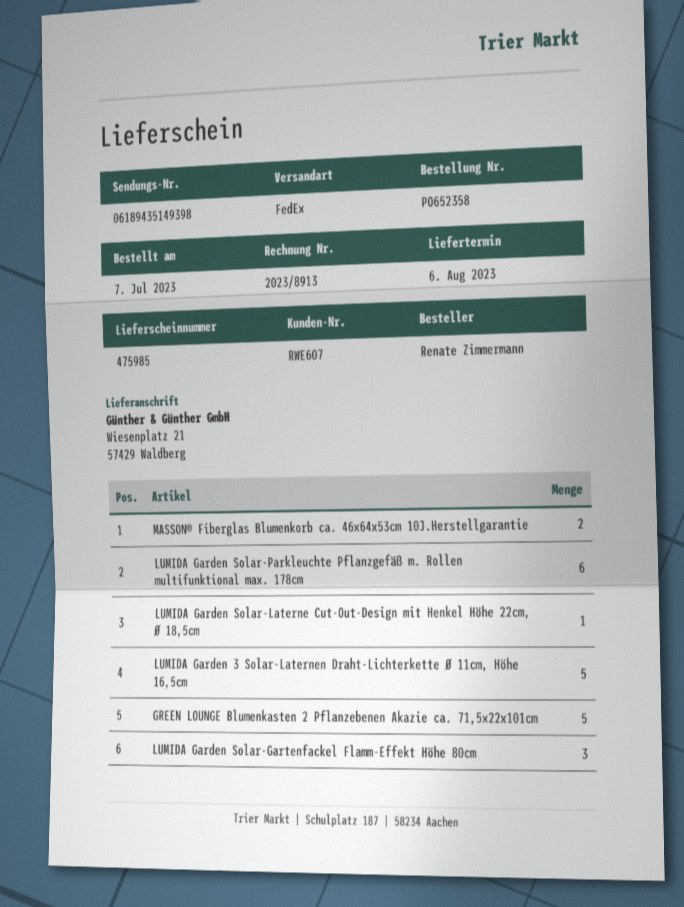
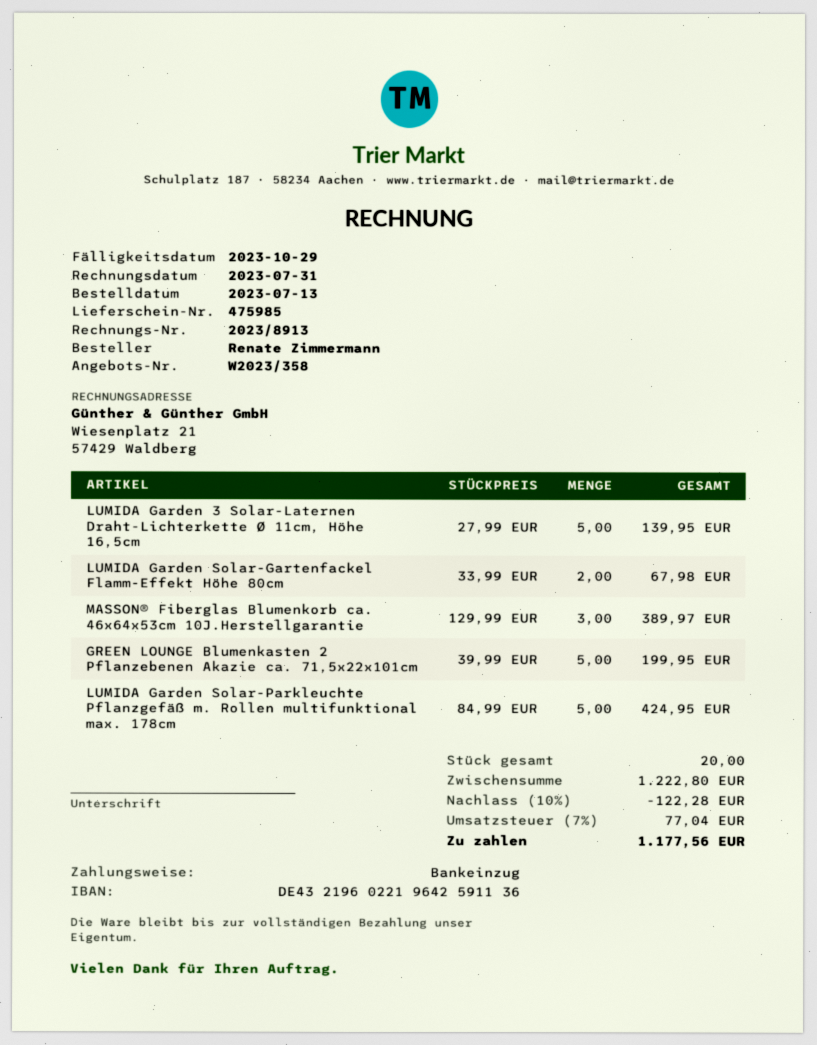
order date: 2023-07-07 -> 2023-07-13
MASSON® Fiberglas Blumenkorb ca. 46x64x53cm 10J.Herstellgarantie: 2 -> 3
LUMIDA Garden Solar-Parkleuchte Pflanzgefäß m. Rollen multifunktional max. 178cm: 6 -> 5
LUMIDA Garden Solar-Laterne Cut-Out-Design mit Henkel Höhe 22cm, Ø 18,5cm: 1 -> none
LUMIDA Garden Solar-Gartenfackel Flamm-Effekt Höhe 80cm: 3 -> 2

